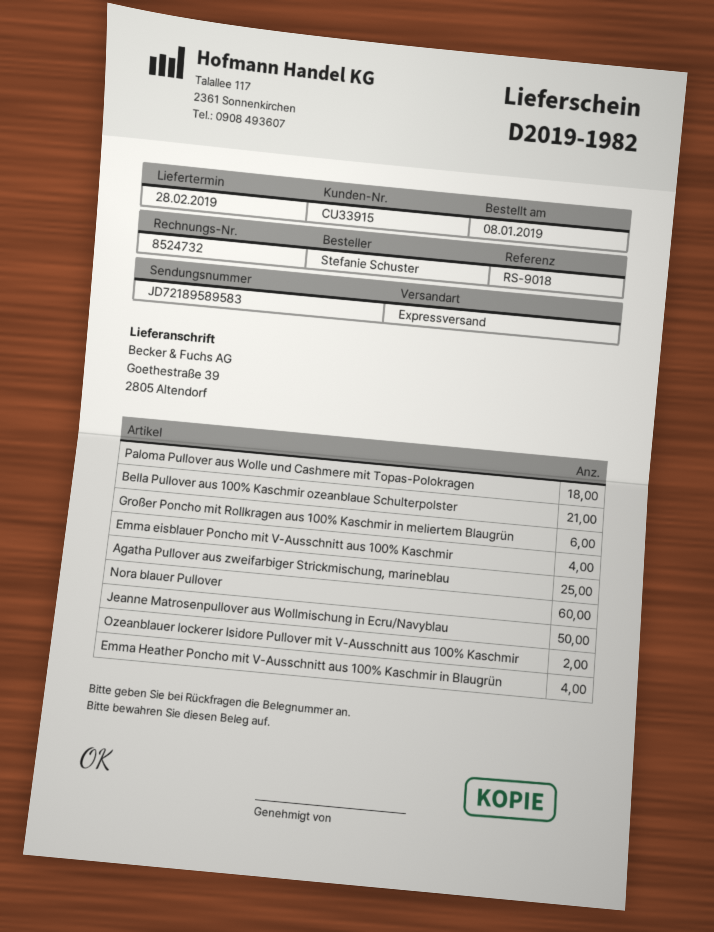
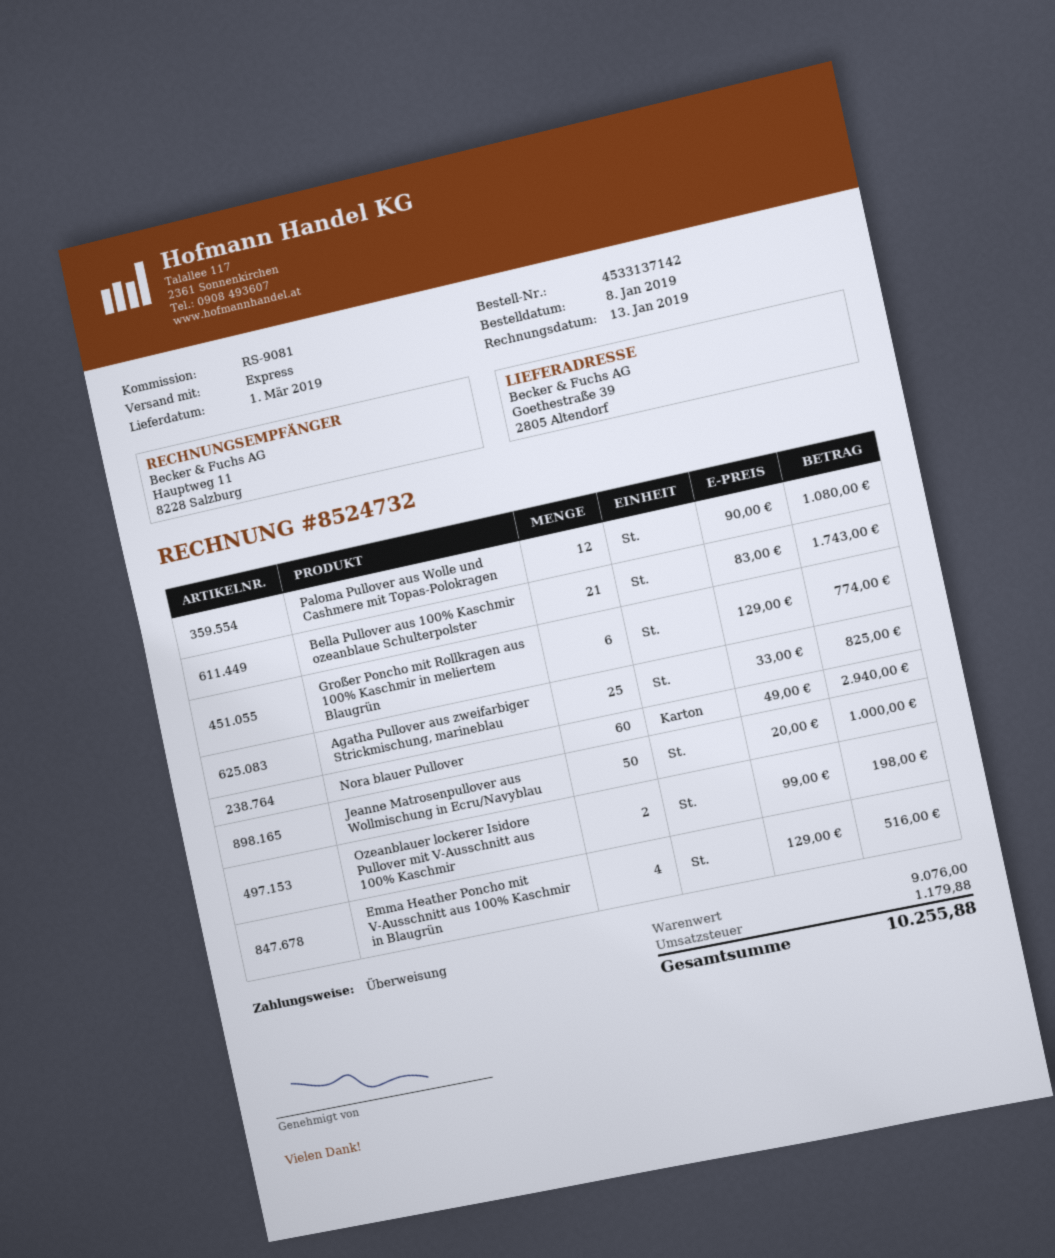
delivery date: 2019-02-28 -> 2019-03-01
reference: RS-9018 -> RS-9081
Paloma Pullover aus Wolle und Cashmere mit Topas-Polokragen: 18 -> 12
Emma eisblauer Poncho mit V-Ausschnitt aus 100% Kaschmir: 4 -> none

